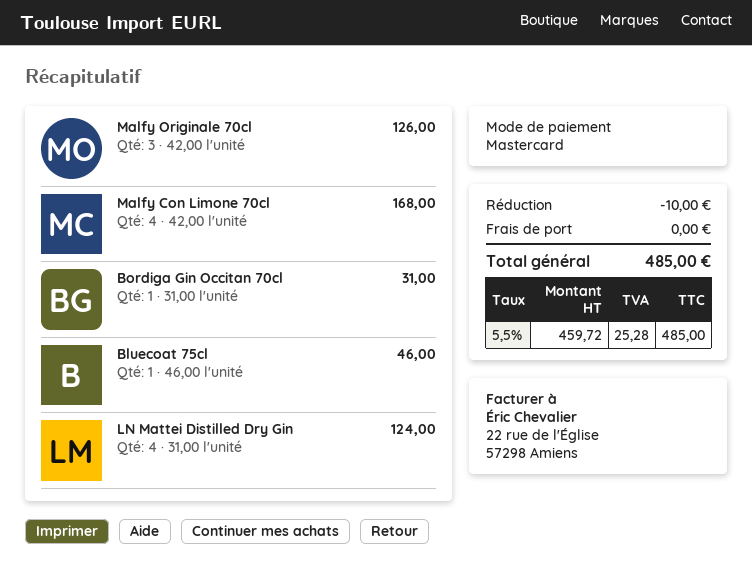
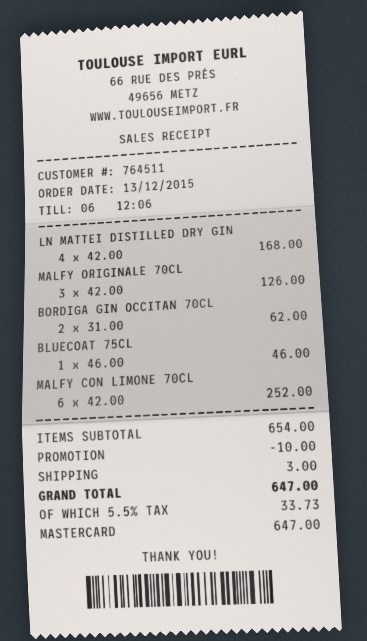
Malfy Con Limone 70cl: 4 x 42.00 = 168.00 -> 6 x 42.00 = 252.00
Bordiga Gin Occitan 70cl: 1 x 31.00 = 31.00 -> 2 x 31.00 = 62.00
LN Mattei Distilled Dry Gin: 4 x 31.00 = 124.00 -> 4 x 42.00 = 168.00
shipping: 0.00 -> 3.00
tax: 5.5% = 25.28 -> 5.5% = 33.73
total: 485.00 -> 647.00

